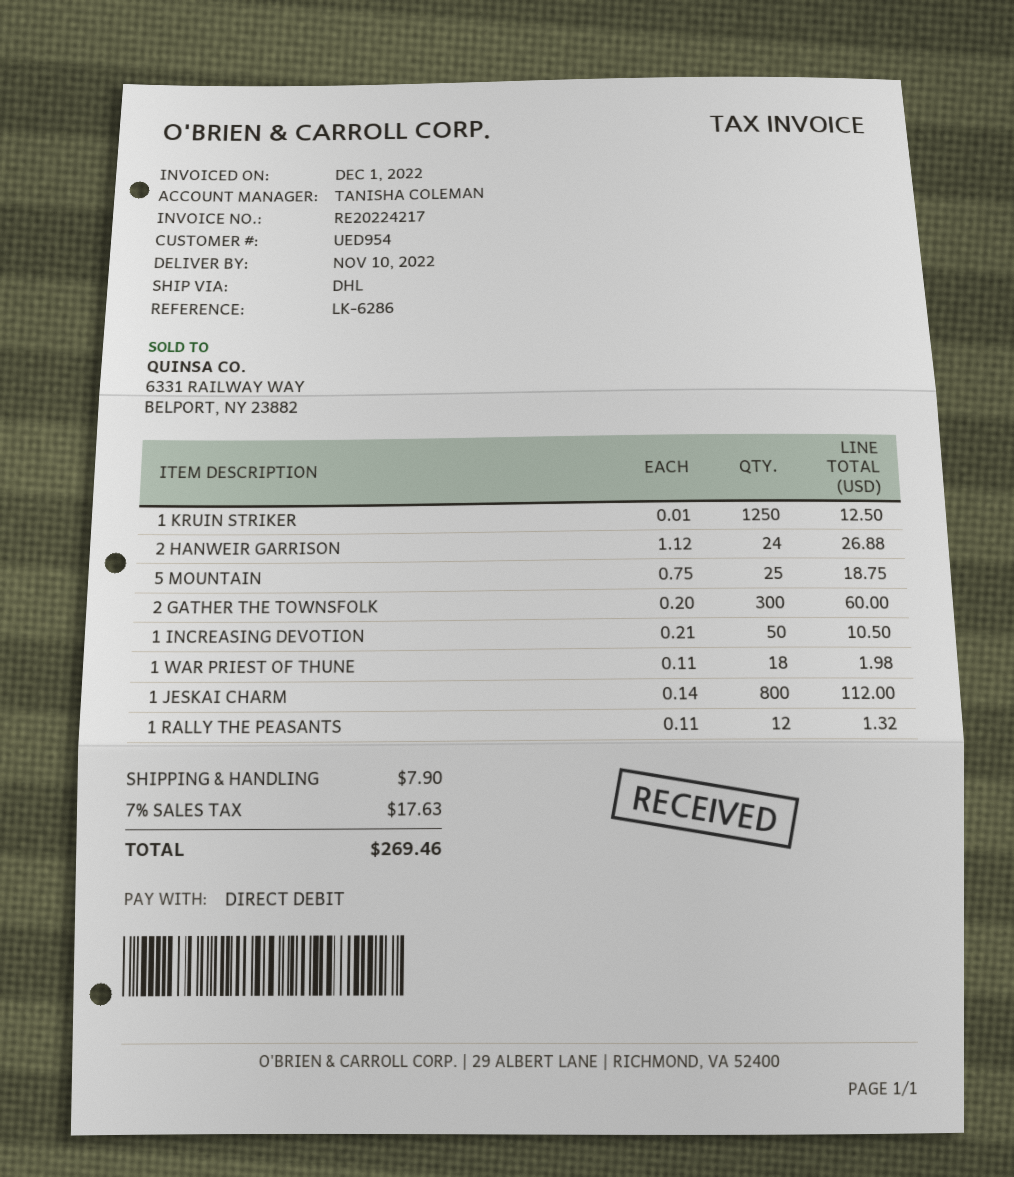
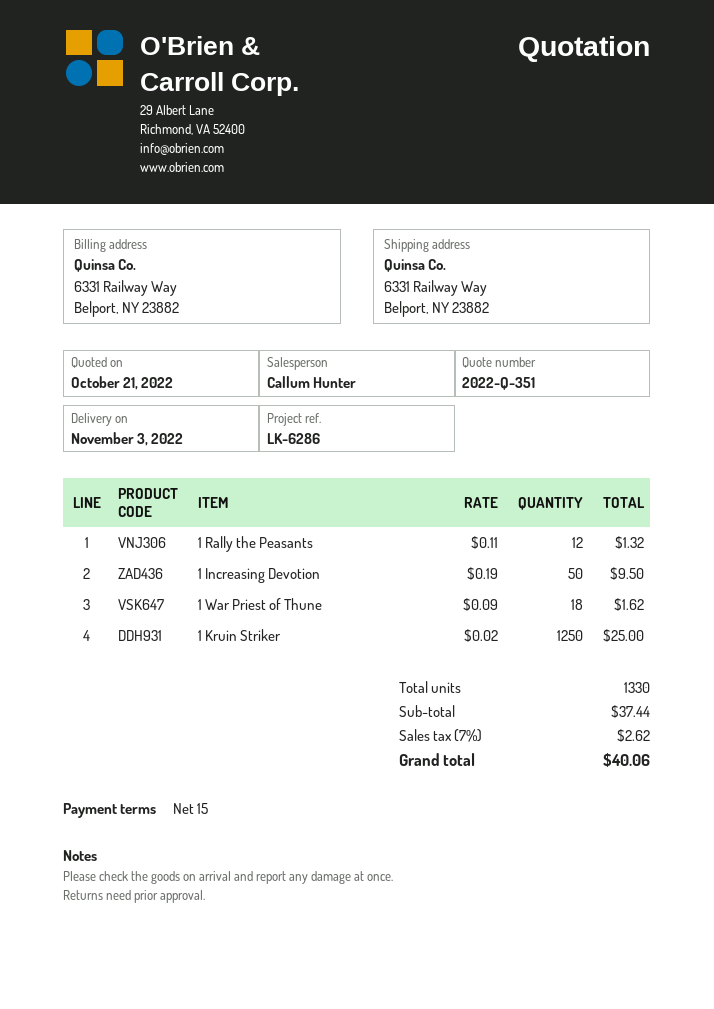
delivery date: 2022-11-10 -> 2022-11-03
sales rep: TANISHA COLEMAN -> Callum Hunter
1 KRUIN STRIKER: 1250 x 0.01 = 12.50 -> 1250 x 0.02 = 25.00
2 HANWEIR GARRISON: 24 x 1.12 = 26.88 -> none
5 MOUNTAIN: 25 x 0.75 = 18.75 -> none
2 GATHER THE TOWNSFOLK: 300 x 0.20 = 60.00 -> none
1 INCREASING DEVOTION: 50 x 0.21 = 10.50 -> 50 x 0.19 = 9.50
1 WAR PRIEST OF THUNE: 18 x 0.11 = 1.98 -> 18 x 0.09 = 1.62
1 JESKAI CHARM: 800 x 0.14 = 112.00 -> none
shipping: 7.90 -> none
tax: 7% = 17.63 -> 7% = 2.62
total: 269.46 -> 40.06

